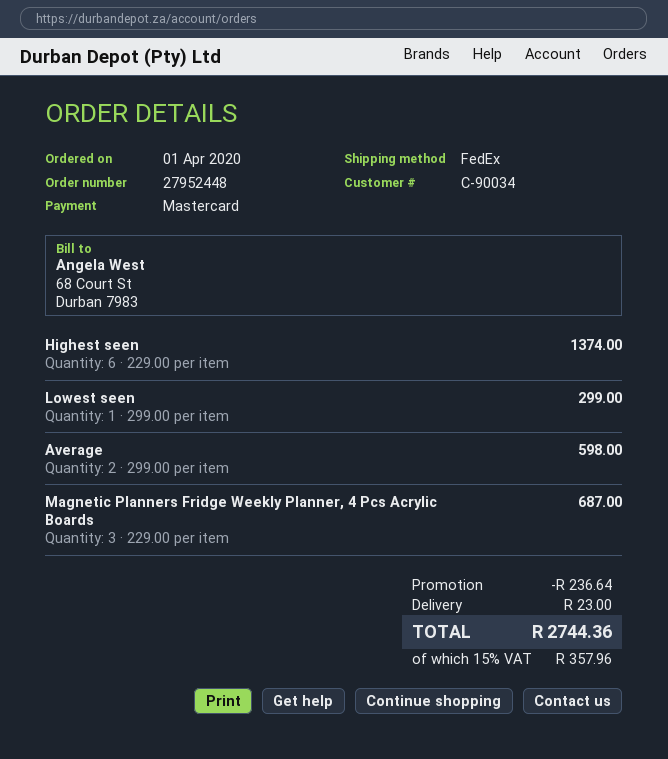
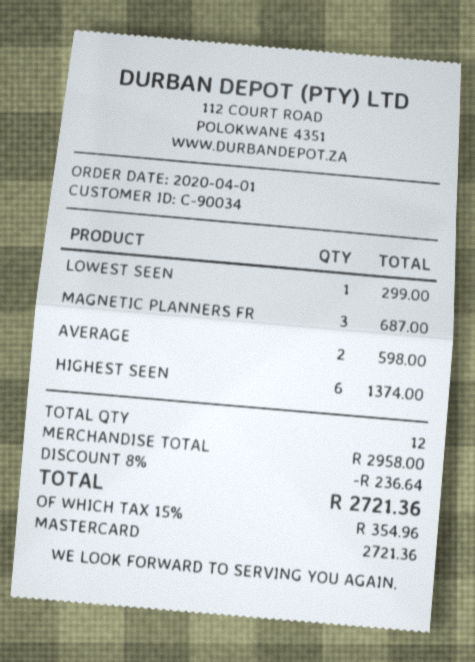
shipping: 23.00 -> none
tax: 15% = 357.96 -> 15% = 354.96
total: 2744.36 -> 2721.36

